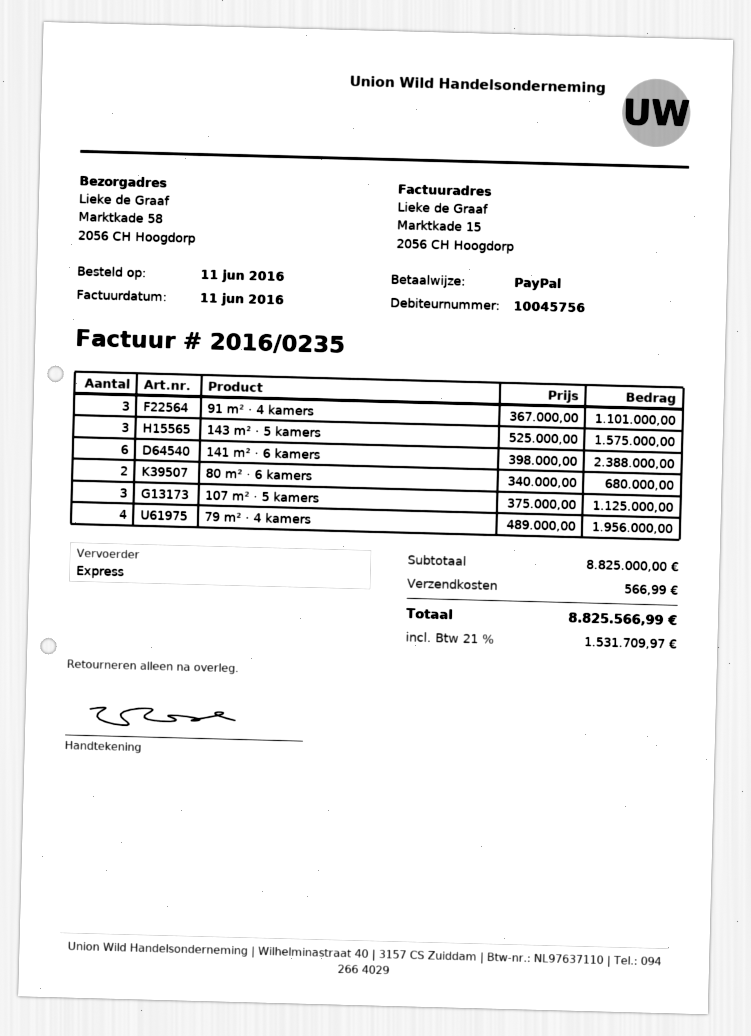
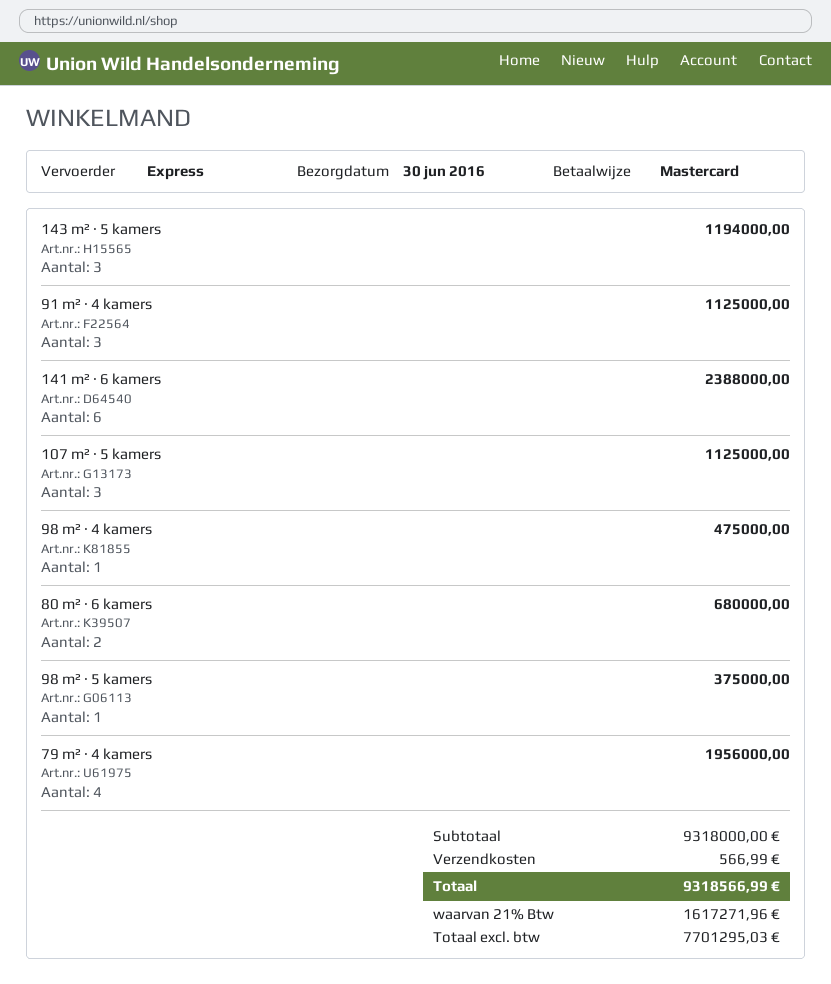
payment method: PayPal -> Mastercard
91 m² · 4 kamers: 3 for 1101000.00 -> 3 for 1125000.00
143 m² · 5 kamers: 3 for 1575000.00 -> 3 for 1194000.00
98 m² · 4 kamers: none -> 1 for 475000.00
98 m² · 5 kamers: none -> 1 for 375000.00
subtotal: 8825000.00 -> 9318000.00
tax: 21% = 1531709.97 -> 21% = 1617271.96
total: 8825566.99 -> 9318566.99

